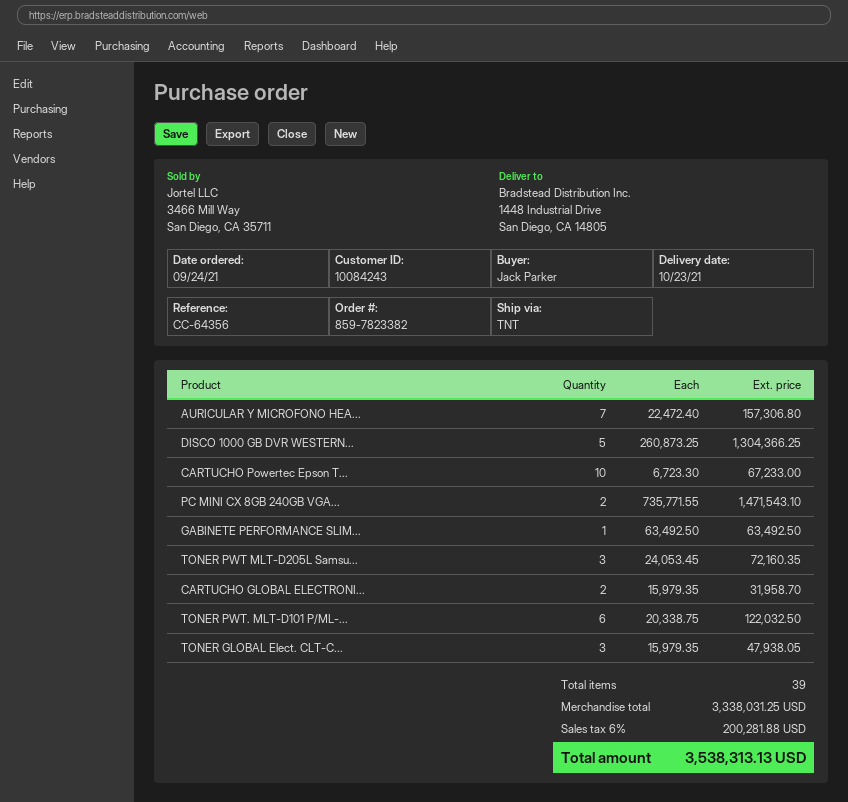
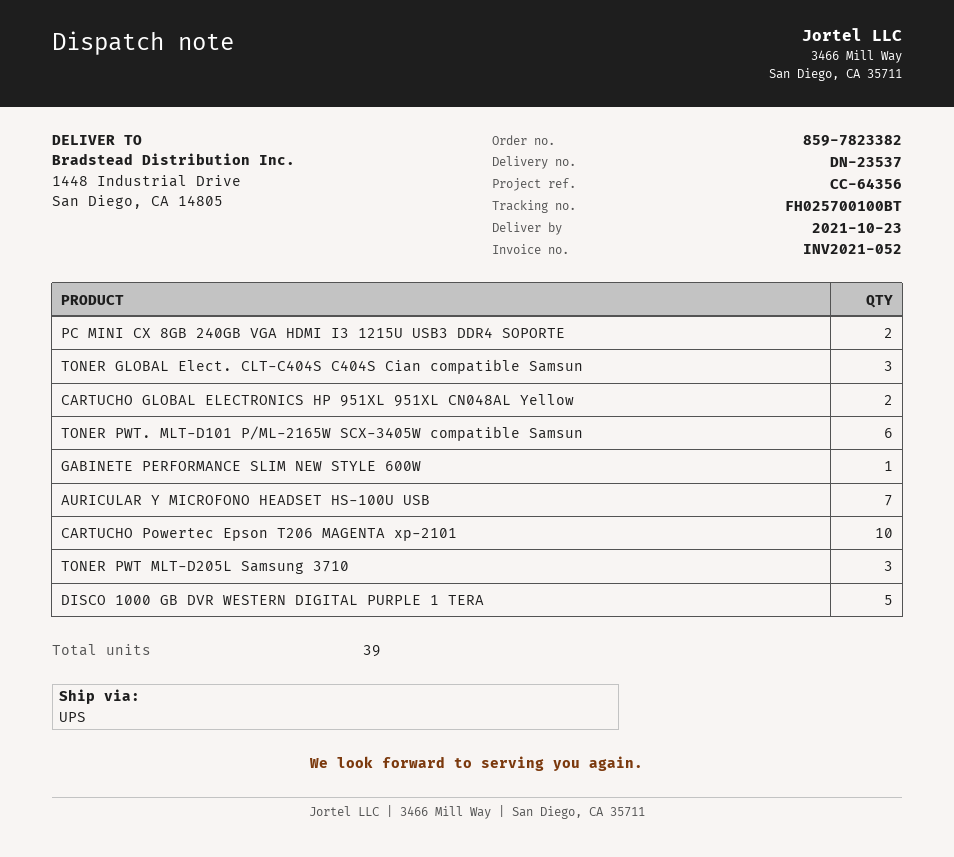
shipping method: TNT -> UPS

